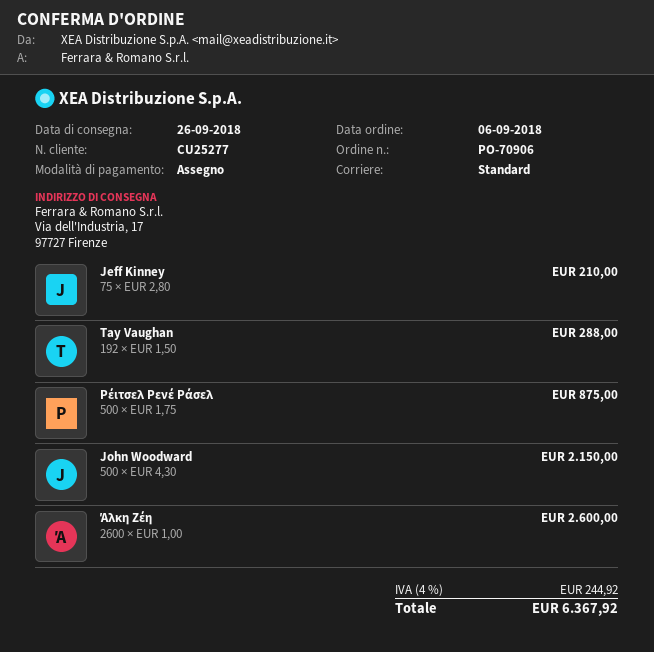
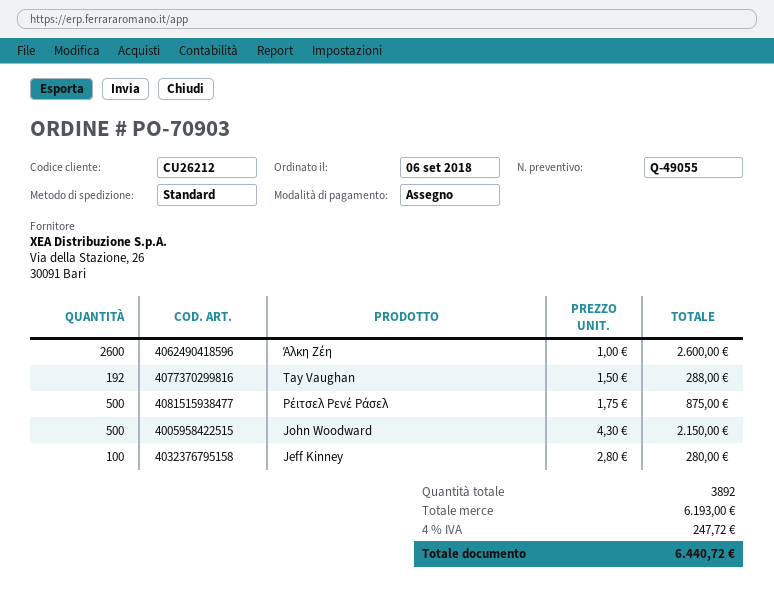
order number: PO-70906 -> PO-70903
customer number: CU25277 -> CU26212
Jeff Kinney: 75 x 2.80 = 210.00 -> 100 x 2.80 = 280.00
tax: 4% = 244.92 -> 4% = 247.72
total: 6367.92 -> 6440.72

